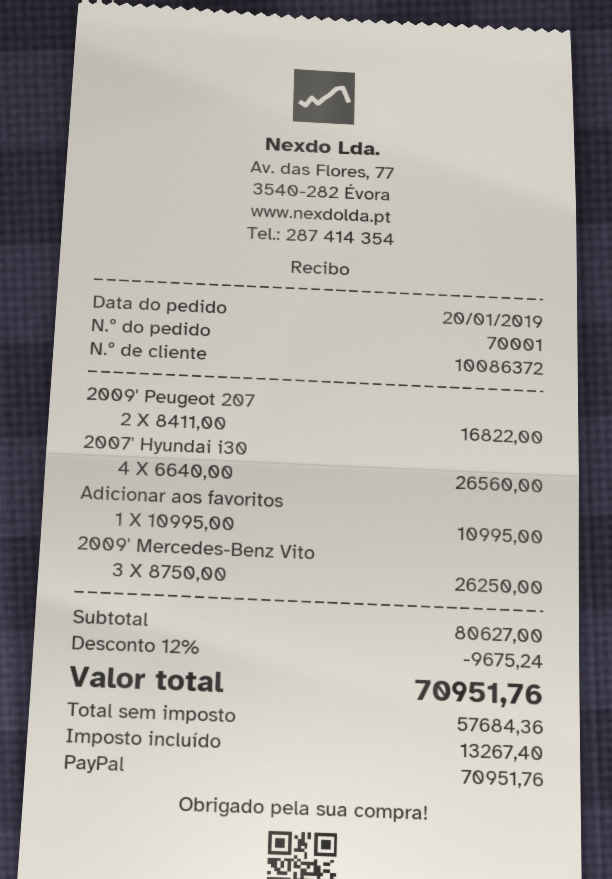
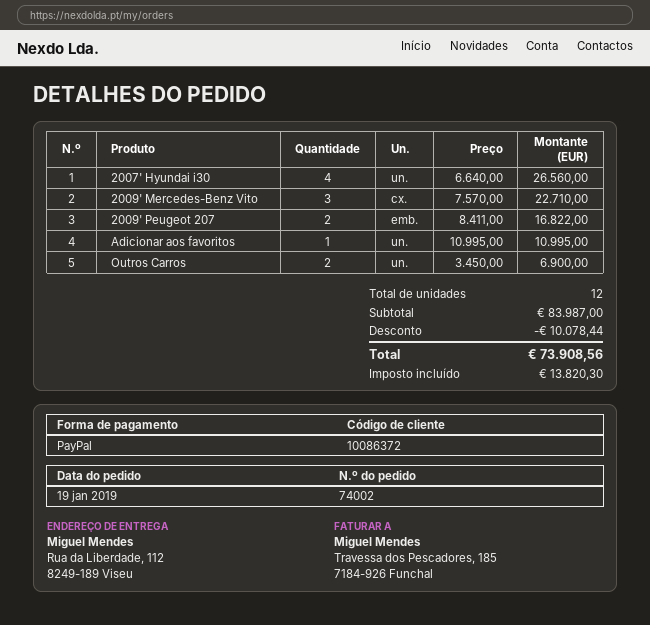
order number: 70001 -> 74002
order date: 2019-01-20 -> 2019-01-19
2009' Mercedes-Benz Vito: 3 x 8750.00 = 26250.00 -> 3 x 7570.00 = 22710.00
Outros Carros: none -> 2 x 3450.00 = 6900.00
subtotal: 80627.00 -> 83987.00
discount: 9675.24 -> 10078.44
tax: 13267.40 -> 13820.30
total: 70951.76 -> 73908.56

